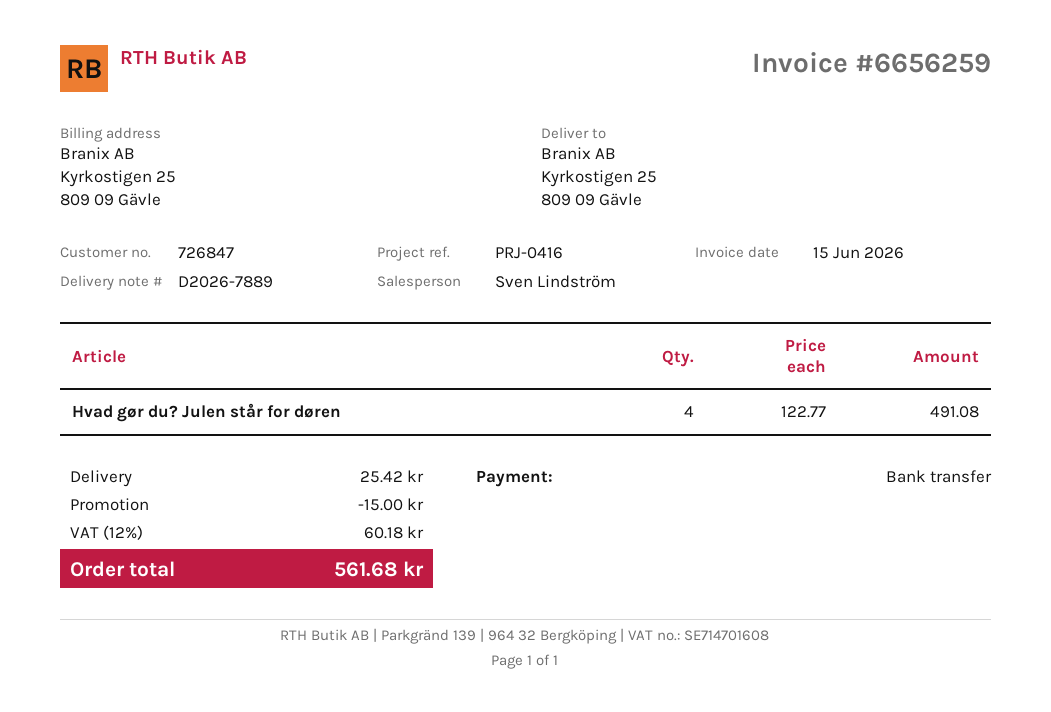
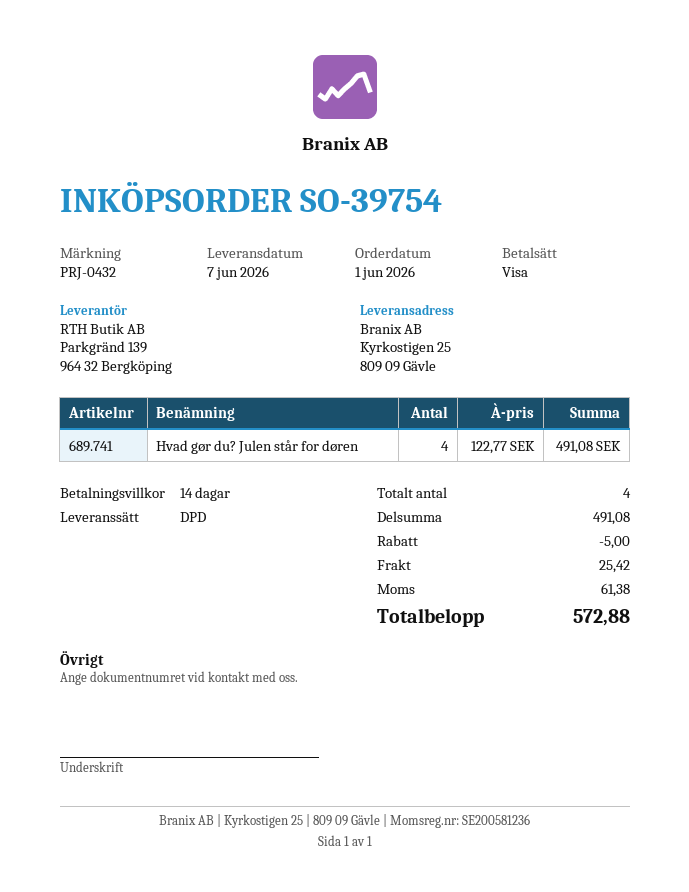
reference: PRJ-0416 -> PRJ-0432
payment method: bank transfer -> Visa
discount: 15.00 -> 5.00
tax: 60.18 -> 61.38
total: 561.68 -> 572.88

